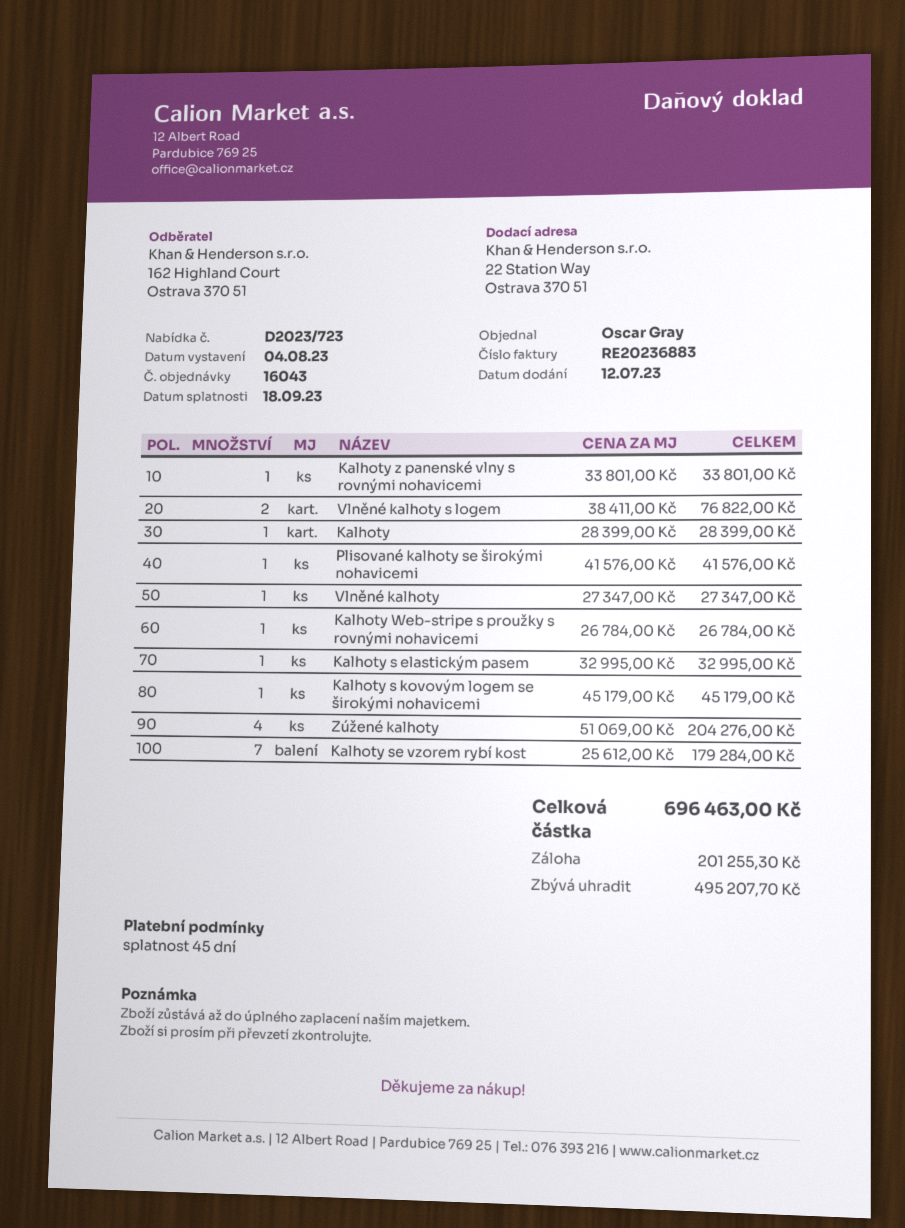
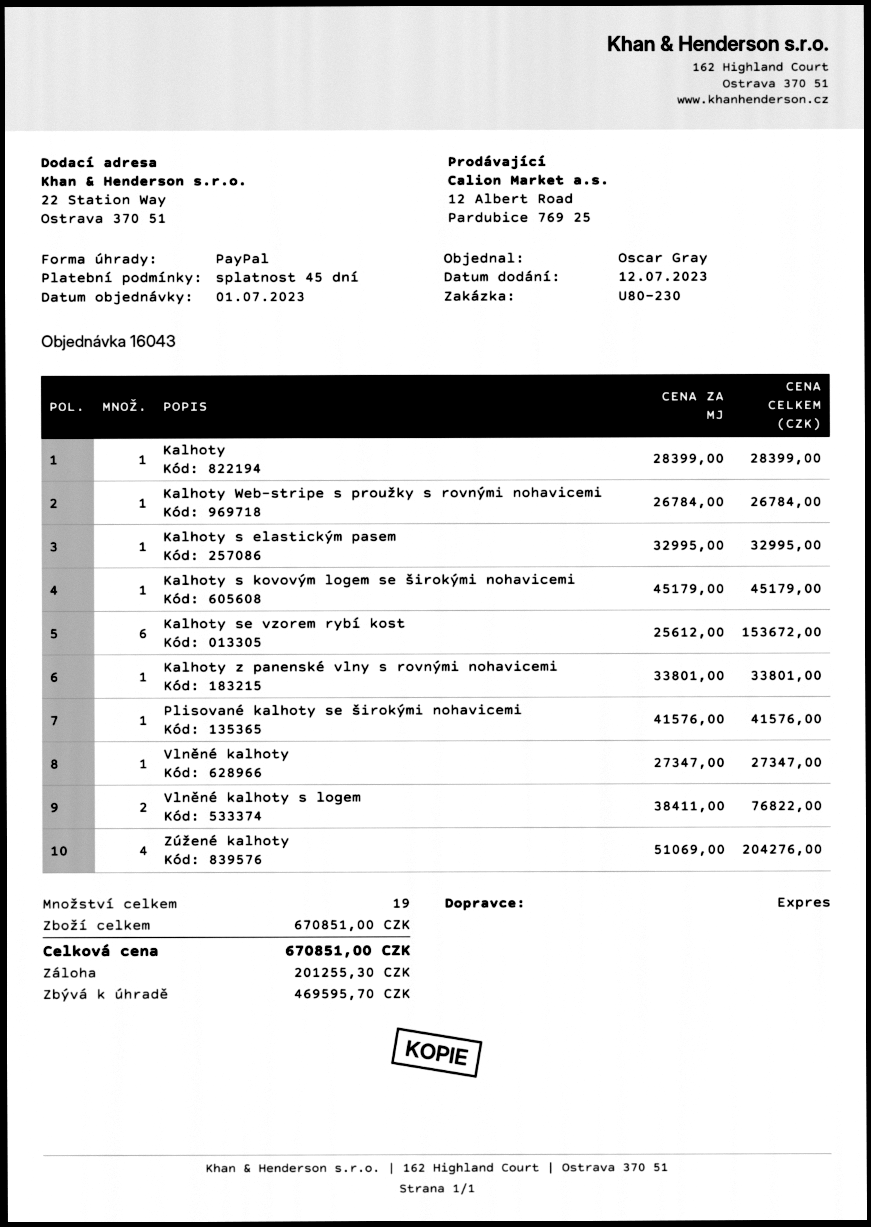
Kalhoty se vzorem rybí kost: 7 x 25612.00 = 179284.00 -> 6 x 25612.00 = 153672.00
total: 696463.00 -> 670851.00
balance: 495207.70 -> 469595.70

